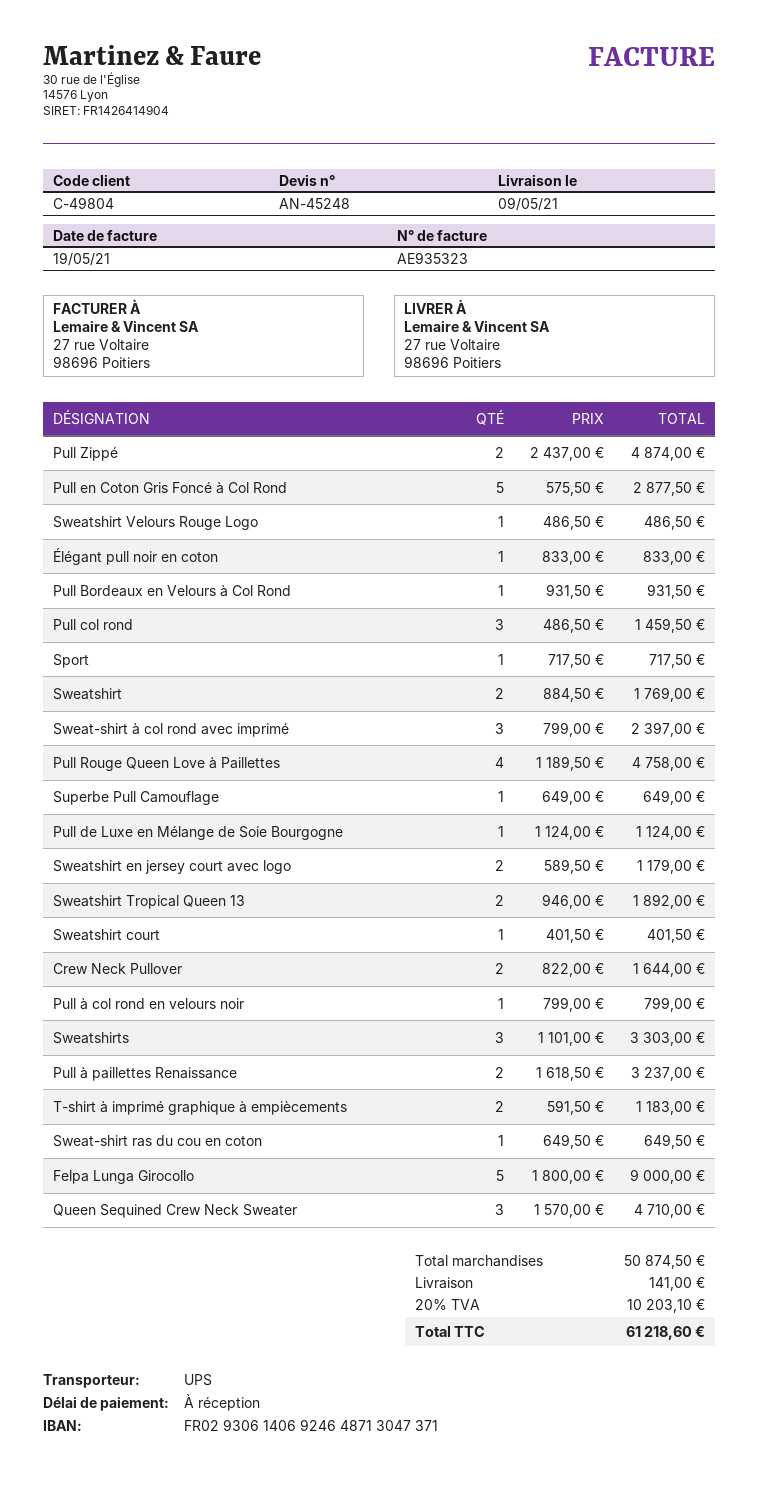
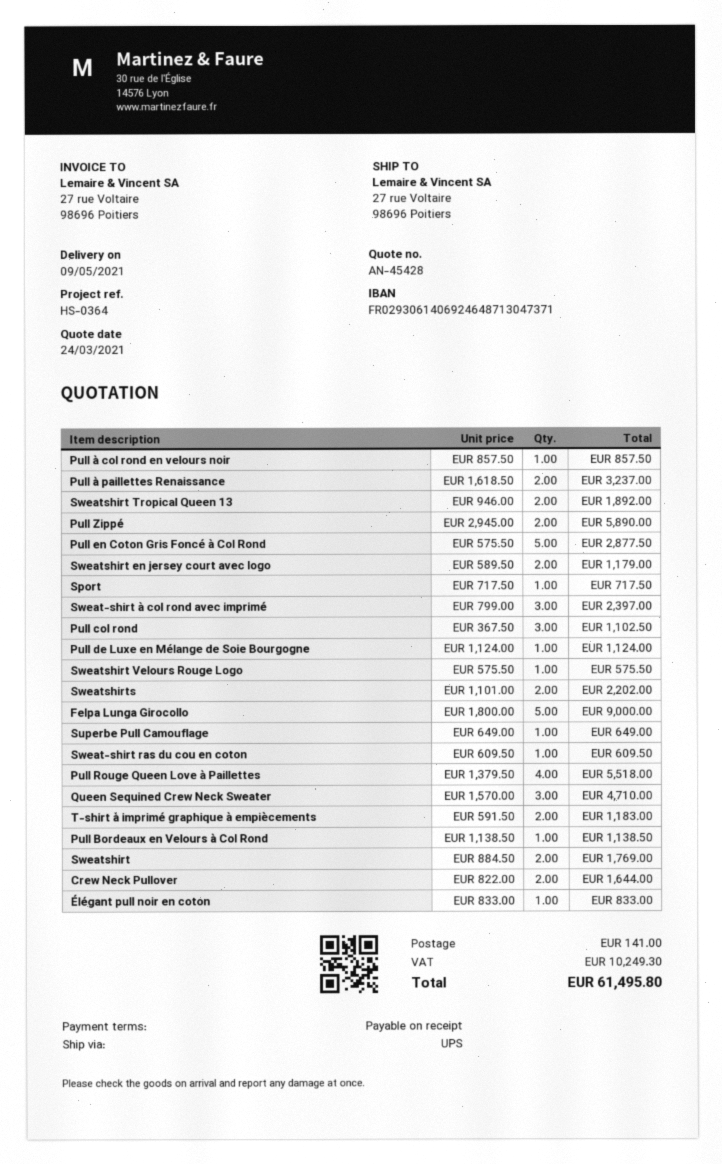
quote number: AN-45248 -> AN-45428
Pull Zippé: 2 x 2437.00 = 4874.00 -> 2 x 2945.00 = 5890.00
Sweatshirt Velours Rouge Logo: 1 x 486.50 = 486.50 -> 1 x 575.50 = 575.50
Pull Bordeaux en Velours à Col Rond: 1 x 931.50 = 931.50 -> 1 x 1138.50 = 1138.50
Pull col rond: 3 x 486.50 = 1459.50 -> 3 x 367.50 = 1102.50
Pull Rouge Queen Love à Paillettes: 4 x 1189.50 = 4758.00 -> 4 x 1379.50 = 5518.00
Sweatshirt court: 1 x 401.50 = 401.50 -> none
Pull à col rond en velours noir: 1 x 799.00 = 799.00 -> 1 x 857.50 = 857.50
Sweatshirts: 3 x 1101.00 = 3303.00 -> 2 x 1101.00 = 2202.00
Sweat-shirt ras du cou en coton: 1 x 649.50 = 649.50 -> 1 x 609.50 = 609.50
tax: 10203.10 -> 10249.30
total: 61218.60 -> 61495.80

